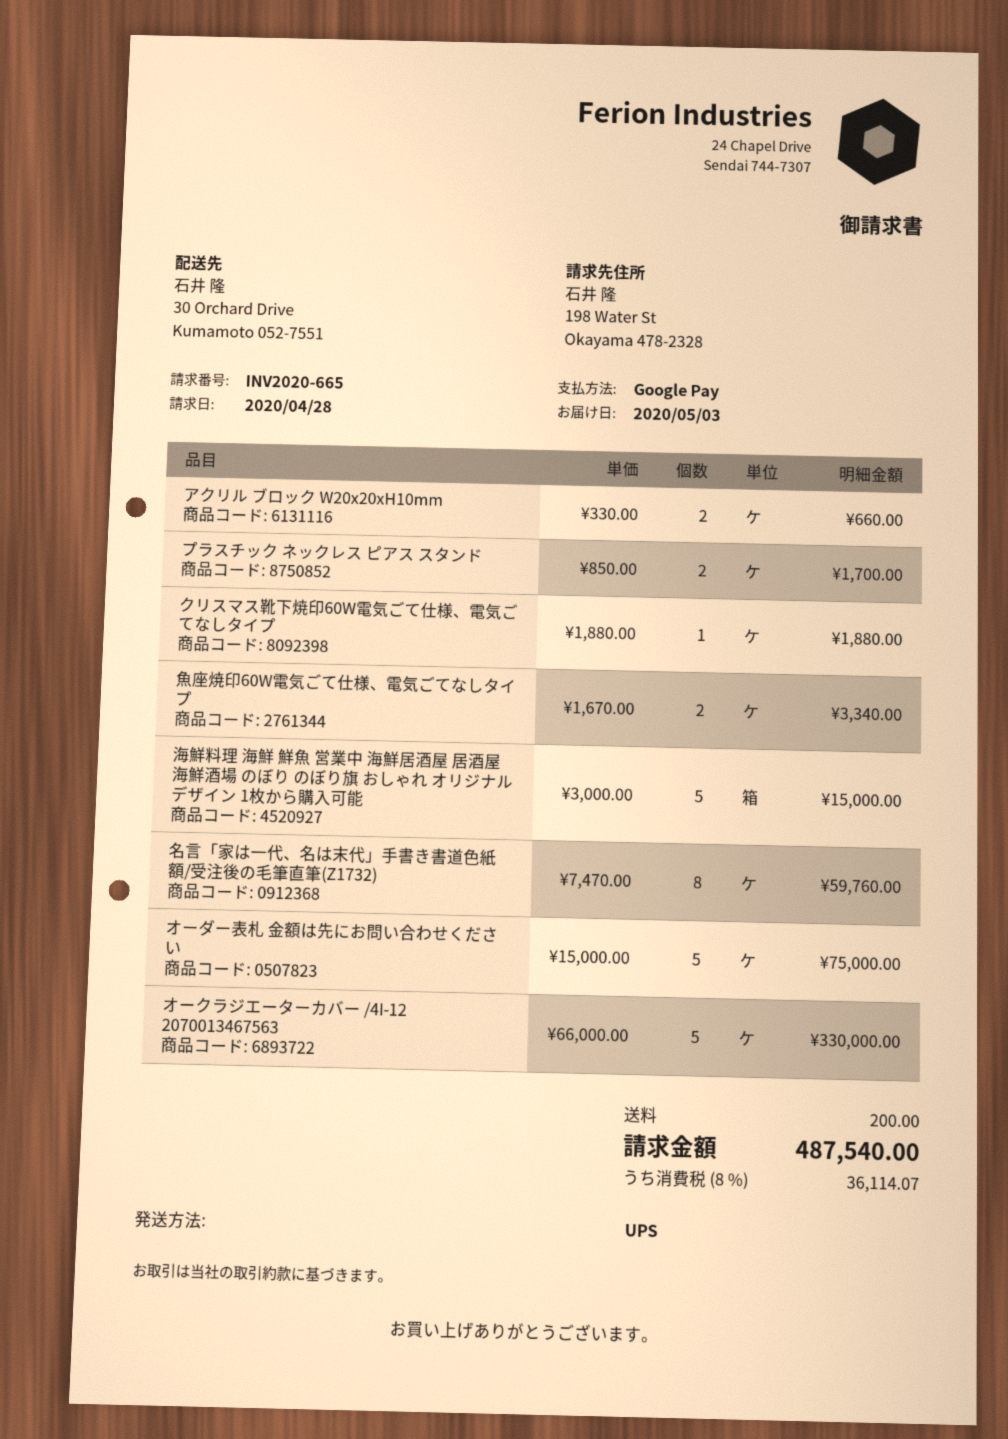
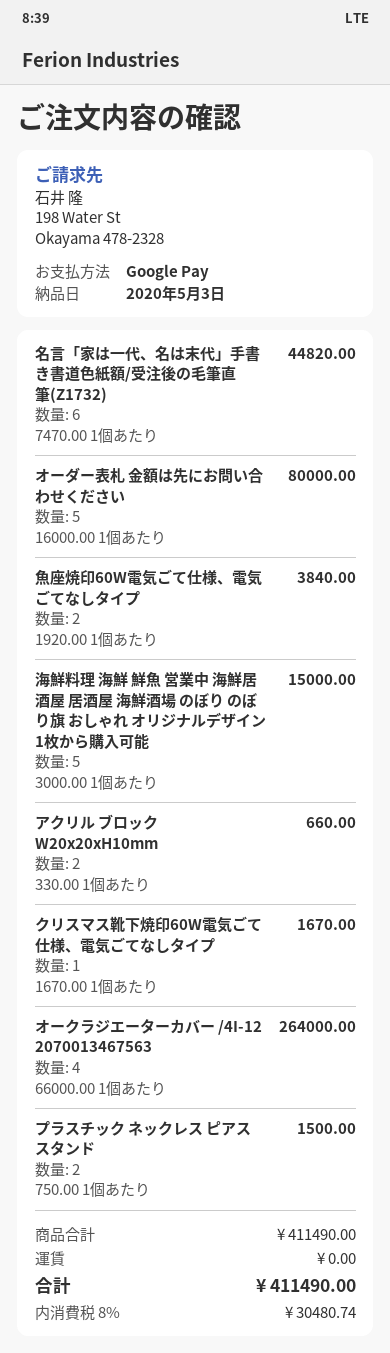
プラスチック ネックレス ピアス スタンド: 2 x 850.00 = 1700.00 -> 2 x 750.00 = 1500.00
クリスマス靴下焼印60W電気ごて仕様、電気ごてなしタイプ: 1 x 1880.00 = 1880.00 -> 1 x 1670.00 = 1670.00
魚座焼印60W電気ごて仕様、電気ごてなしタイプ: 2 x 1670.00 = 3340.00 -> 2 x 1920.00 = 3840.00
名言「家は一代、名は末代」手書き書道色紙額/受注後の毛筆直筆(Z1732): 8 x 7470.00 = 59760.00 -> 6 x 7470.00 = 44820.00
オーダー表札 金額は先にお問い合わせください: 5 x 15000.00 = 75000.00 -> 5 x 16000.00 = 80000.00
オークラジエーターカバー /4I-12 2070013467563: 5 x 66000.00 = 330000.00 -> 4 x 66000.00 = 264000.00
shipping: 200.00 -> 0.00
tax: 8% = 36114.07 -> 8% = 30480.74
total: 487540.00 -> 411490.00

